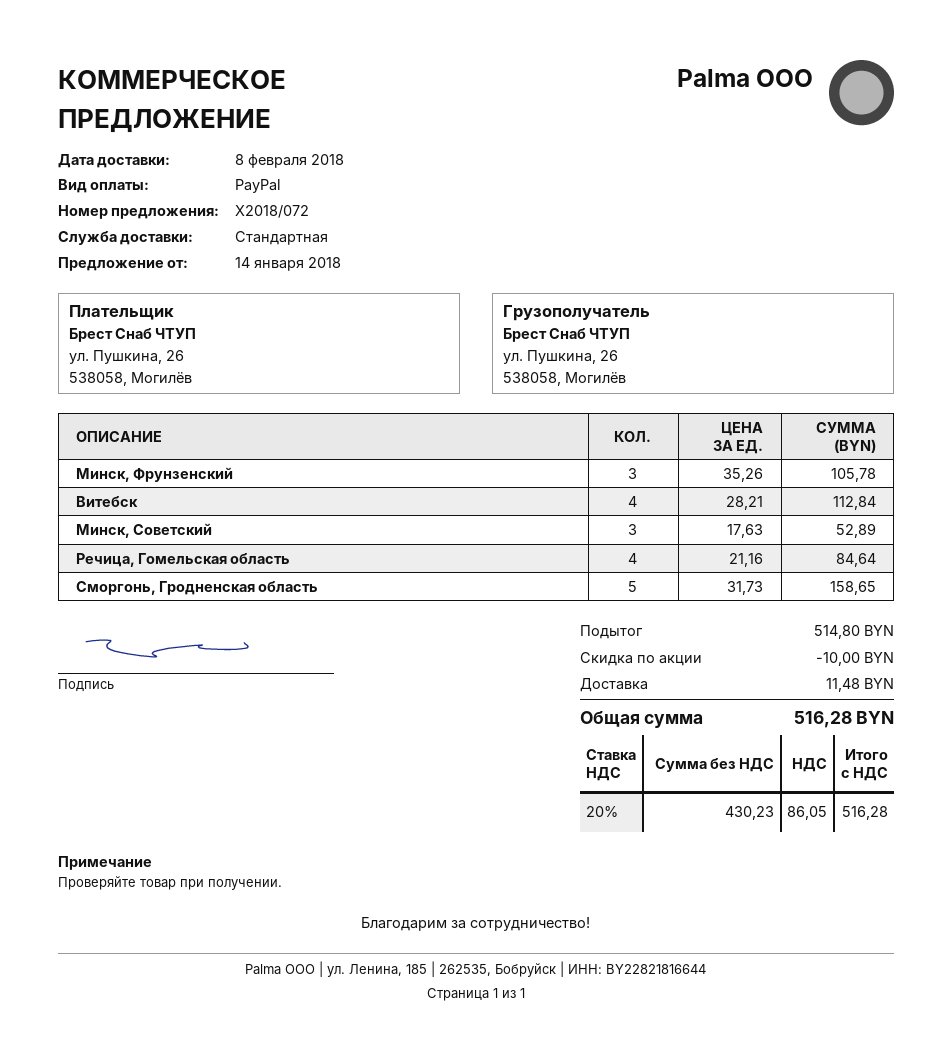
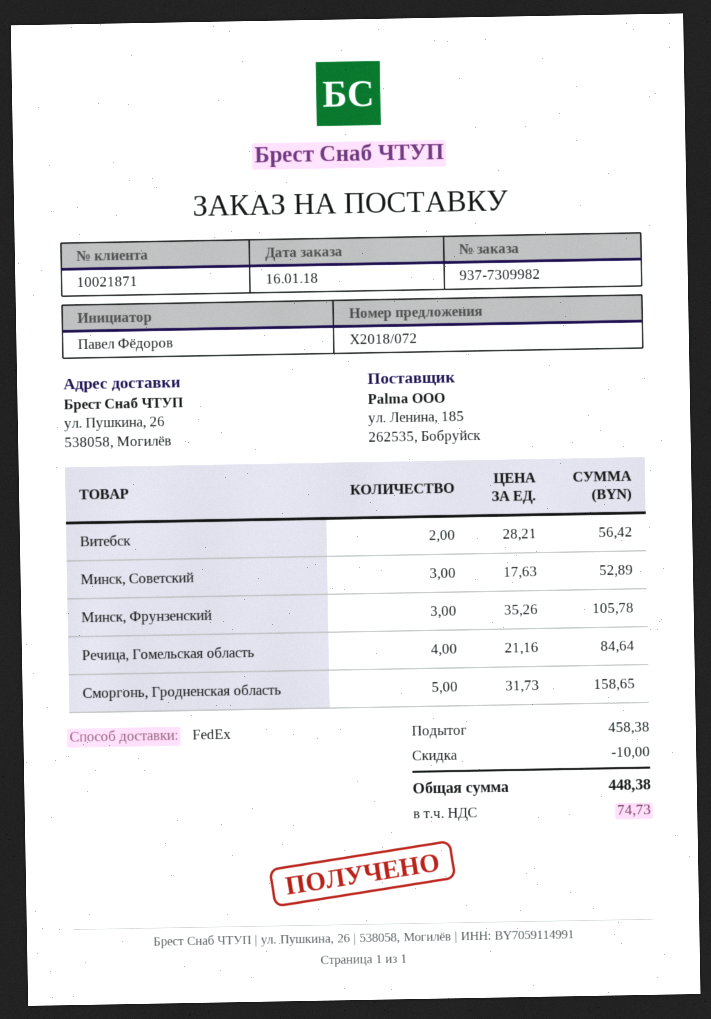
shipping method: standard -> FedEx
Витебск: 4 x 28.21 = 112.84 -> 2 x 28.21 = 56.42
subtotal: 514.80 -> 458.38
shipping: 11.48 -> none
tax: 86.05 -> 74.73
total: 516.28 -> 448.38

